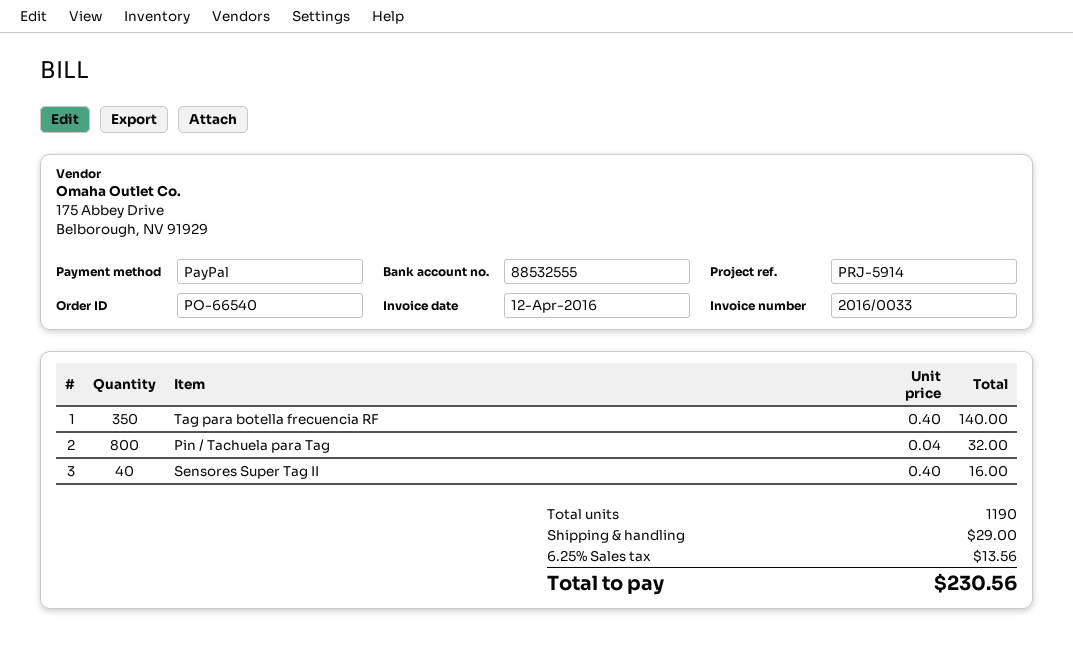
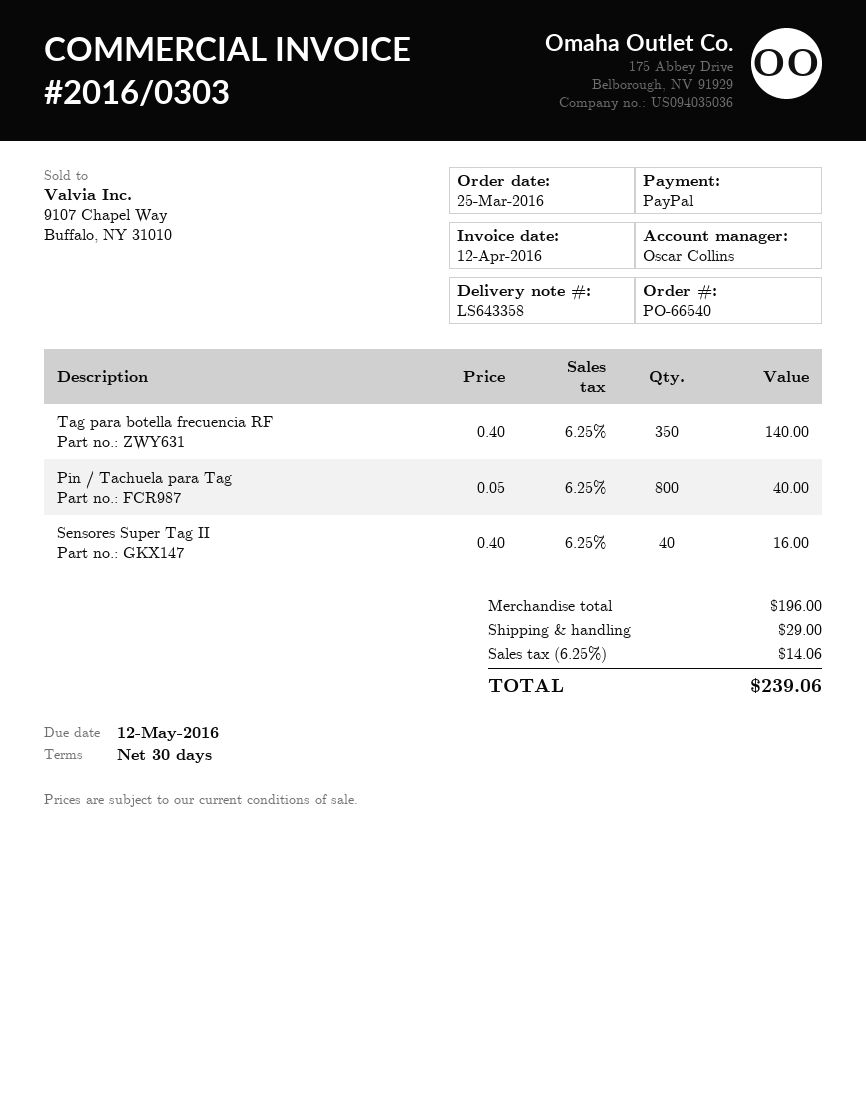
invoice number: 2016/0033 -> 2016/0303
Pin / Tachuela para Tag: 800 x 0.04 = 32.00 -> 800 x 0.05 = 40.00
tax: 6.25% = 13.56 -> 6.25% = 14.06
total: 230.56 -> 239.06

